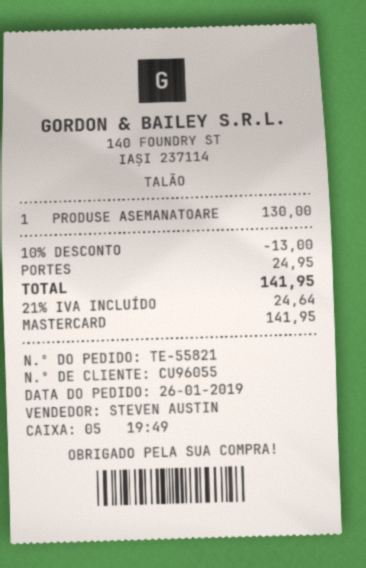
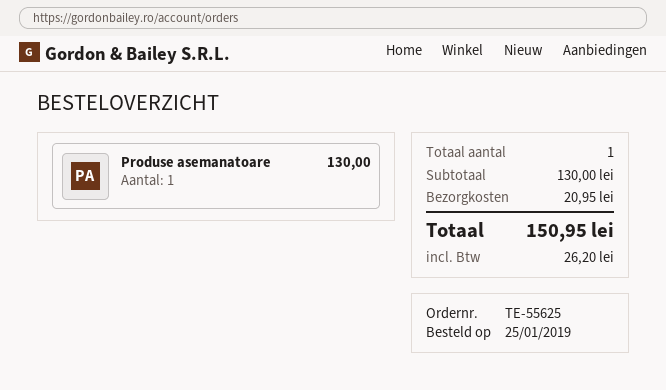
order number: TE-55821 -> TE-55625
order date: 2019-01-26 -> 2019-01-25
discount: 10% = 13.00 -> none
shipping: 24.95 -> 20.95
tax: 24.64 -> 26.20
total: 141.95 -> 150.95

